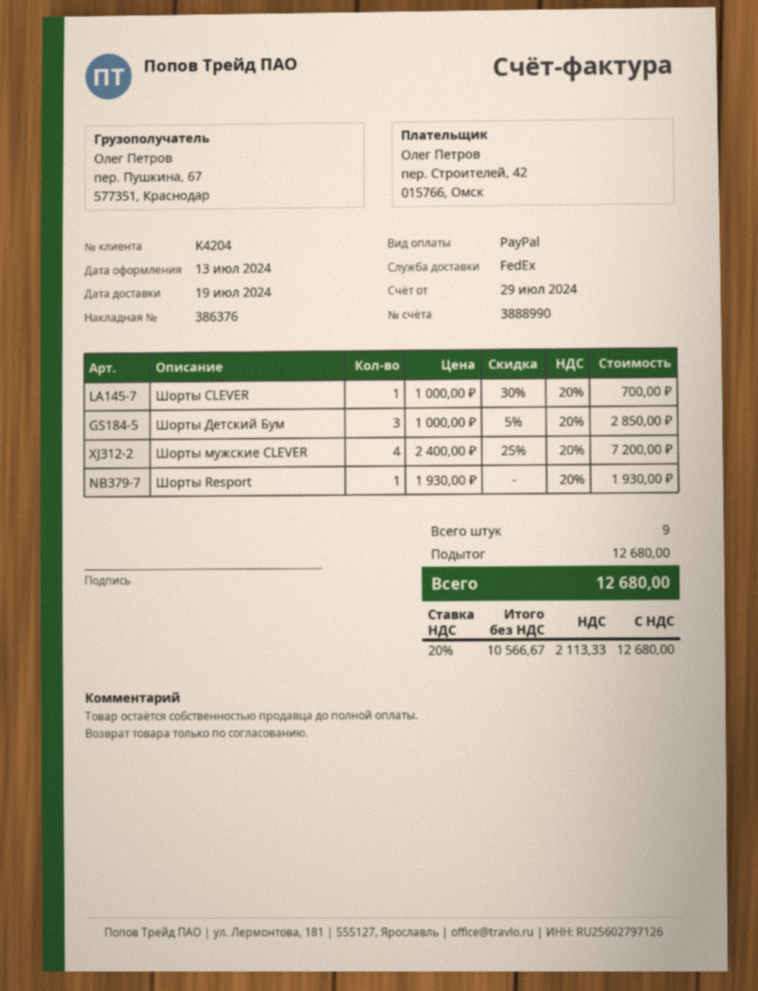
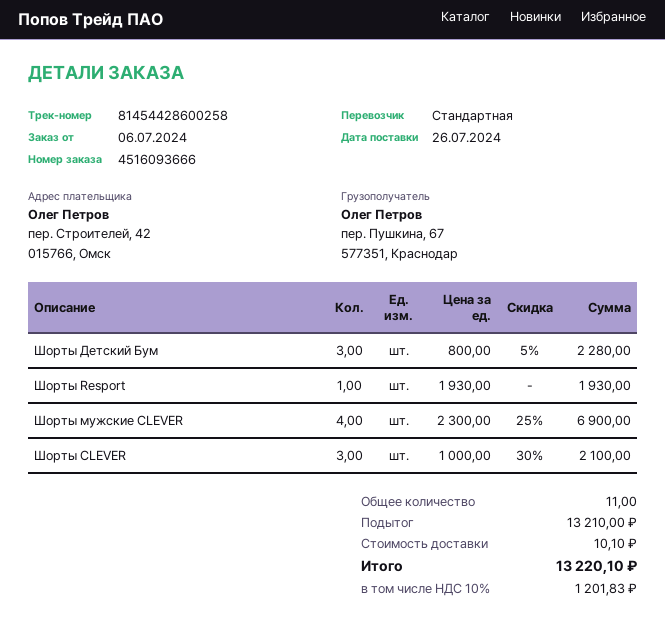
order date: 2024-07-13 -> 2024-07-06
delivery date: 2024-07-19 -> 2024-07-26
shipping method: FedEx -> standard
Шорты CLEVER: 1 x 1000.00 - 30% = 700.00 -> 3 x 1000.00 - 30% = 2100.00
Шорты Детский Бум: 3 x 1000.00 - 5% = 2850.00 -> 3 x 800.00 - 5% = 2280.00
Шорты мужские CLEVER: 4 x 2400.00 - 25% = 7200.00 -> 4 x 2300.00 - 25% = 6900.00
total quantity: 9 -> 11
subtotal: 12680.00 -> 13210.00
shipping: none -> 10.10
tax: 20% = 2113.33 -> 10% = 1201.83
total: 12680.00 -> 13220.10

